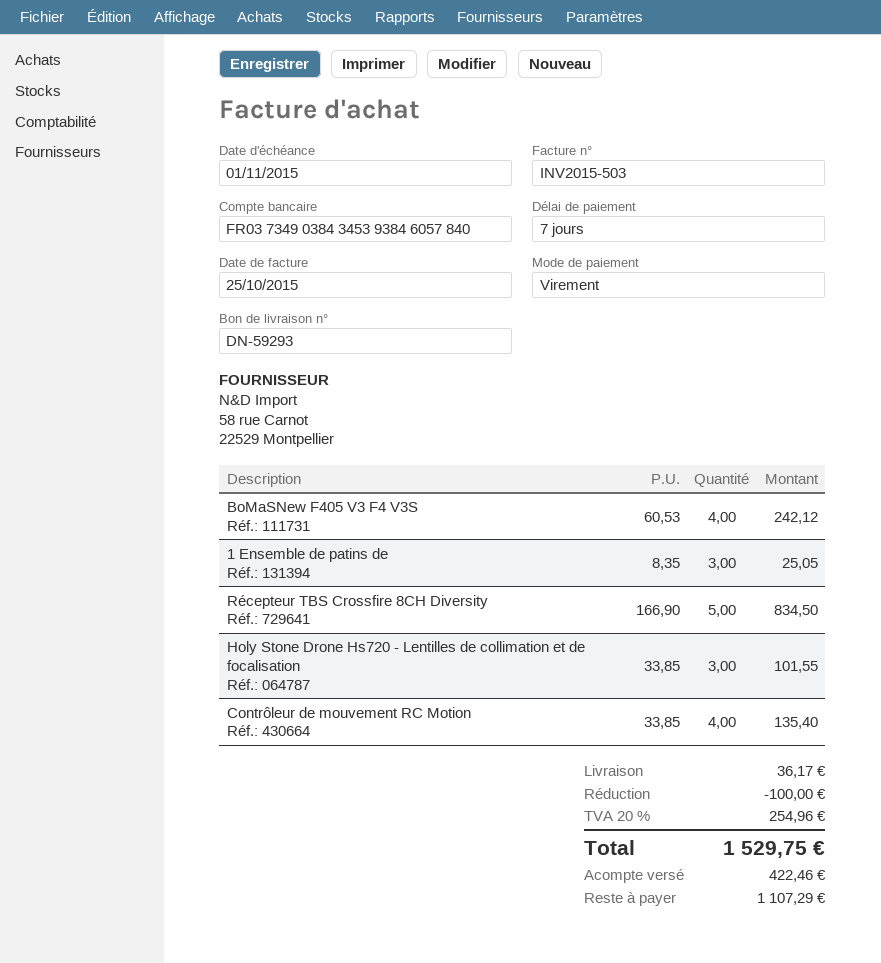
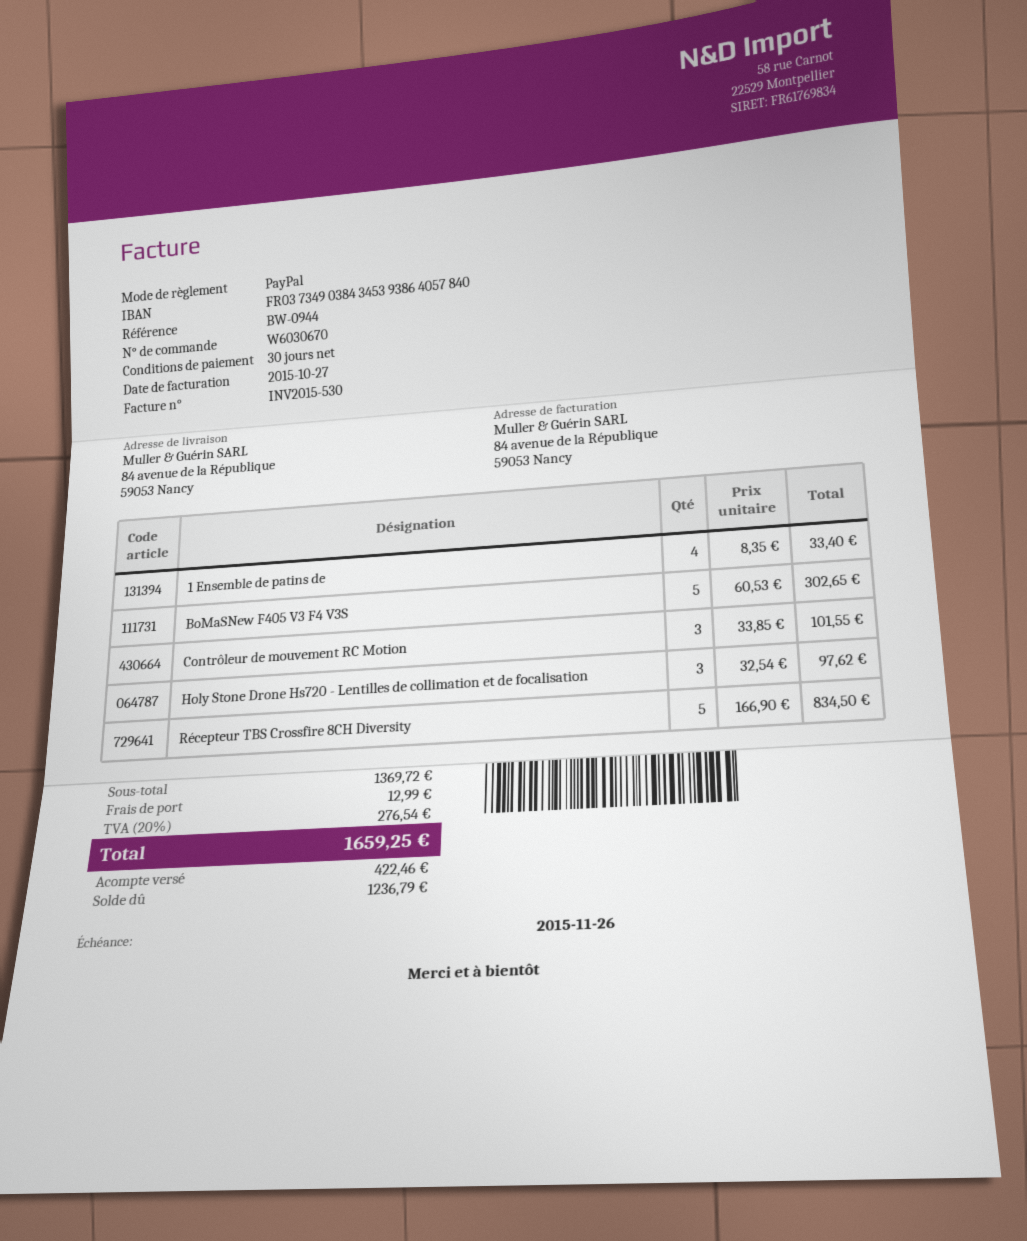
invoice number: INV2015-503 -> INV2015-530
invoice date: 2015-10-25 -> 2015-10-27
payment terms: 7 days -> 30 days
due date: 2015-11-01 -> 2015-11-26
payment method: bank transfer -> PayPal
bank account: FR0373490384345393846057840 -> FR0373490384345393864057840
BoMaSNew F405 V3 F4 V3S: 4 x 60.53 = 242.12 -> 5 x 60.53 = 302.65
1 Ensemble de patins de: 3 x 8.35 = 25.05 -> 4 x 8.35 = 33.40
Holy Stone Drone Hs720 - Lentilles de collimation et de focalisation: 3 x 33.85 = 101.55 -> 3 x 32.54 = 97.62
Contrôleur de mouvement RC Motion: 4 x 33.85 = 135.40 -> 3 x 33.85 = 101.55
discount: 100.00 -> none
shipping: 36.17 -> 12.99
tax: 20% = 254.96 -> 20% = 276.54
total: 1529.75 -> 1659.25
balance: 1107.29 -> 1236.79

